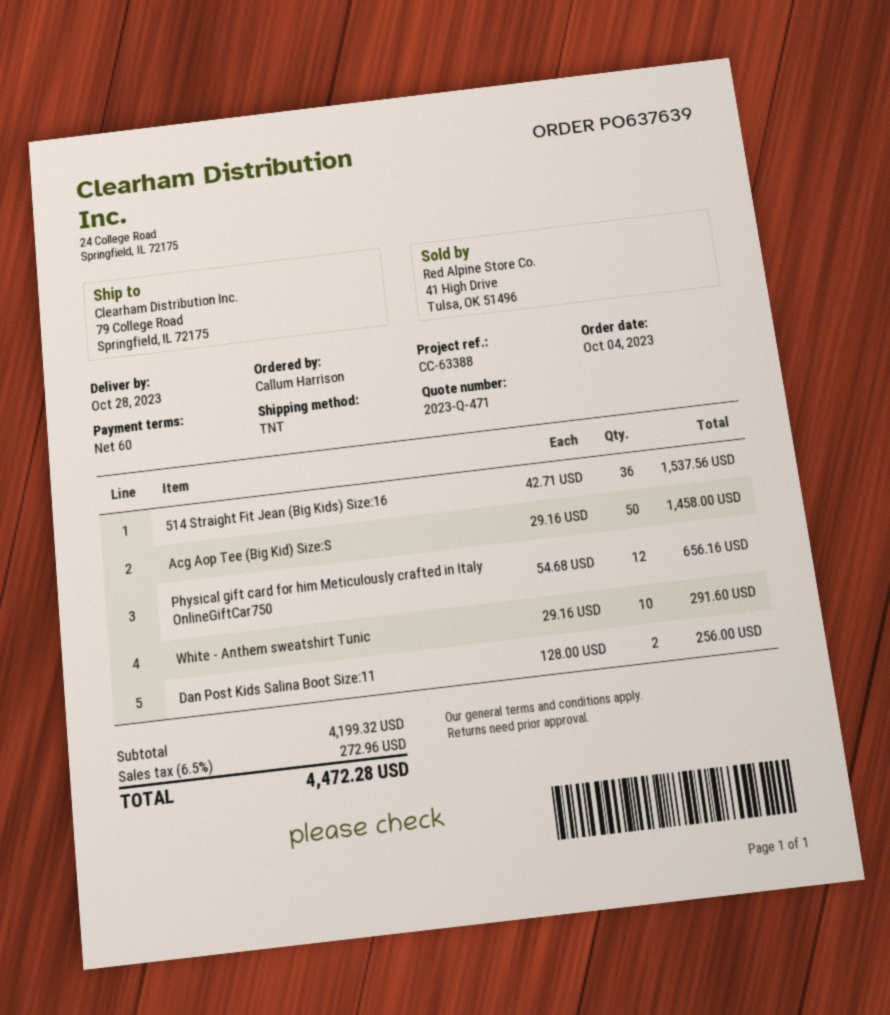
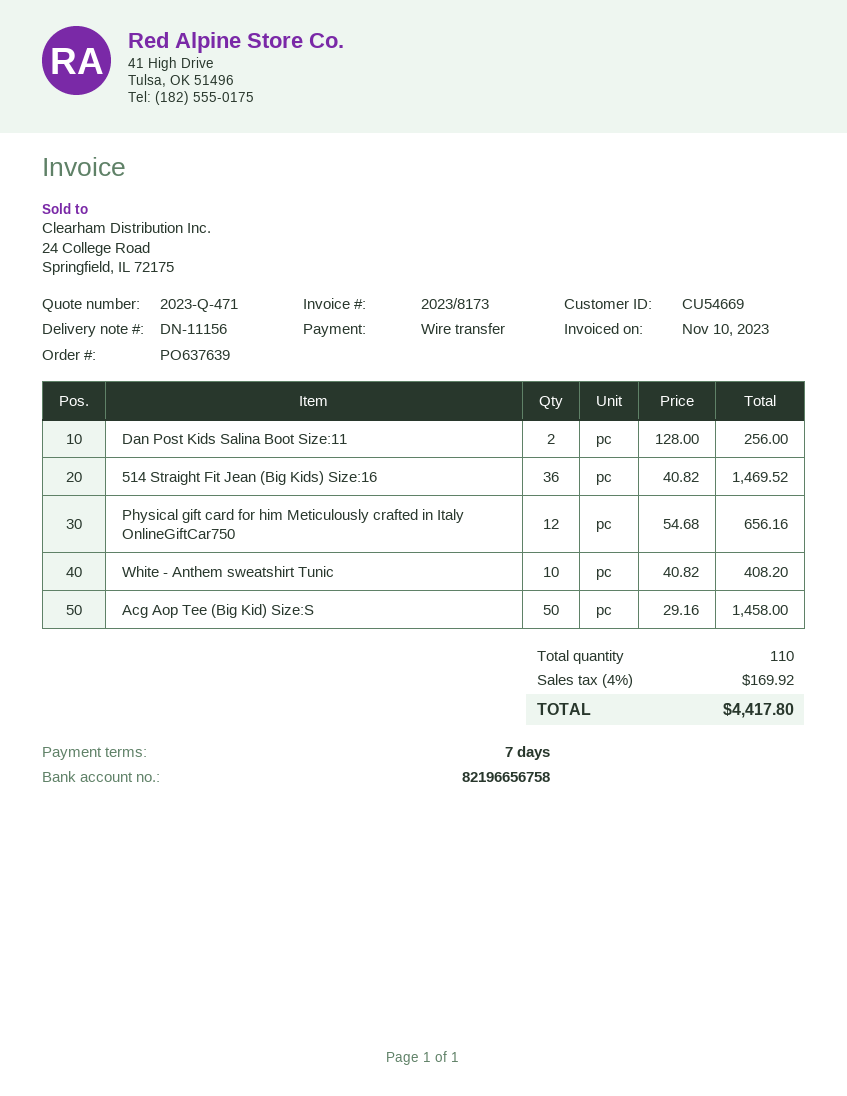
payment terms: 60 days -> 7 days
514 Straight Fit Jean (Big Kids) Size:16: 36 x 42.71 = 1537.56 -> 36 x 40.82 = 1469.52
White - Anthem sweatshirt Tunic: 10 x 29.16 = 291.60 -> 10 x 40.82 = 408.20
tax: 6.5% = 272.96 -> 4% = 169.92
total: 4472.28 -> 4417.80

